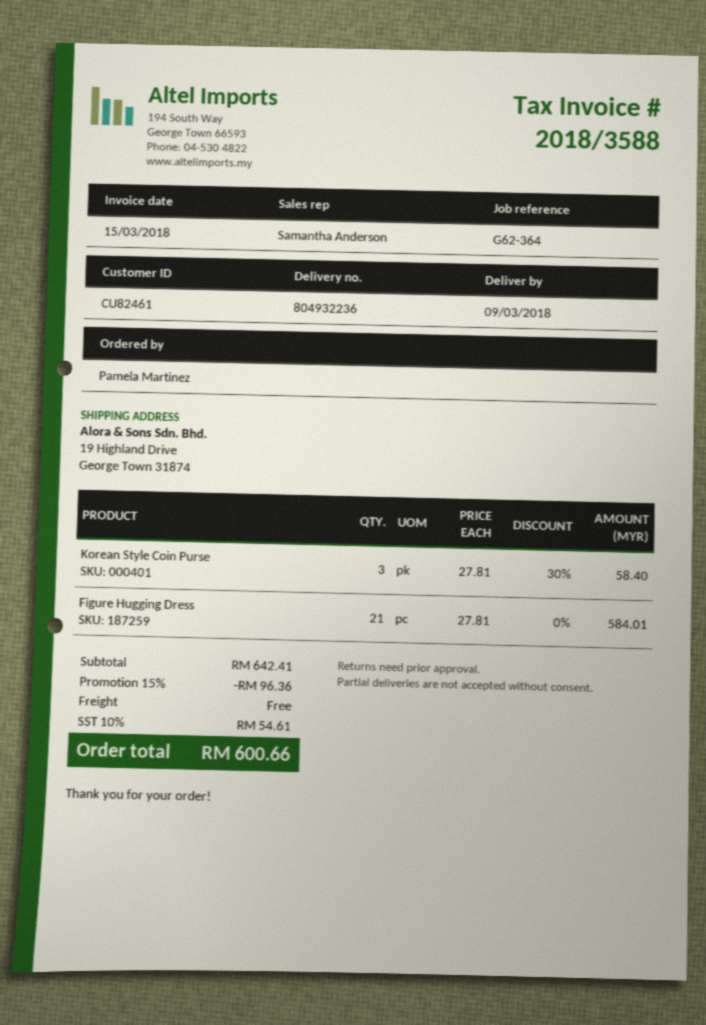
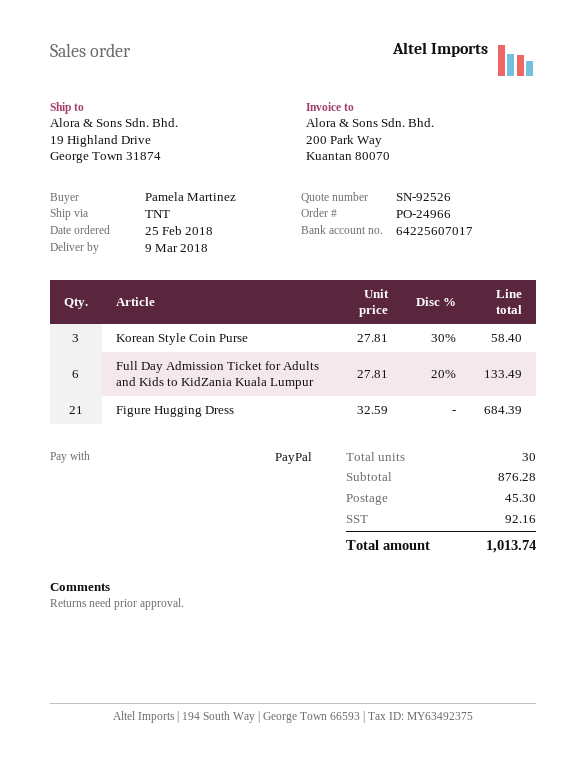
Figure Hugging Dress: 21 x 27.81 = 584.01 -> 21 x 32.59 = 684.39
Full Day Admission Ticket for Adults and Kids to KidZania Kuala Lumpur: none -> 6 x 27.81 - 20% = 133.49
subtotal: 642.41 -> 876.28
discount: 15% = 96.36 -> none
shipping: 0.00 -> 45.30
tax: 54.61 -> 92.16
total: 600.66 -> 1013.74

